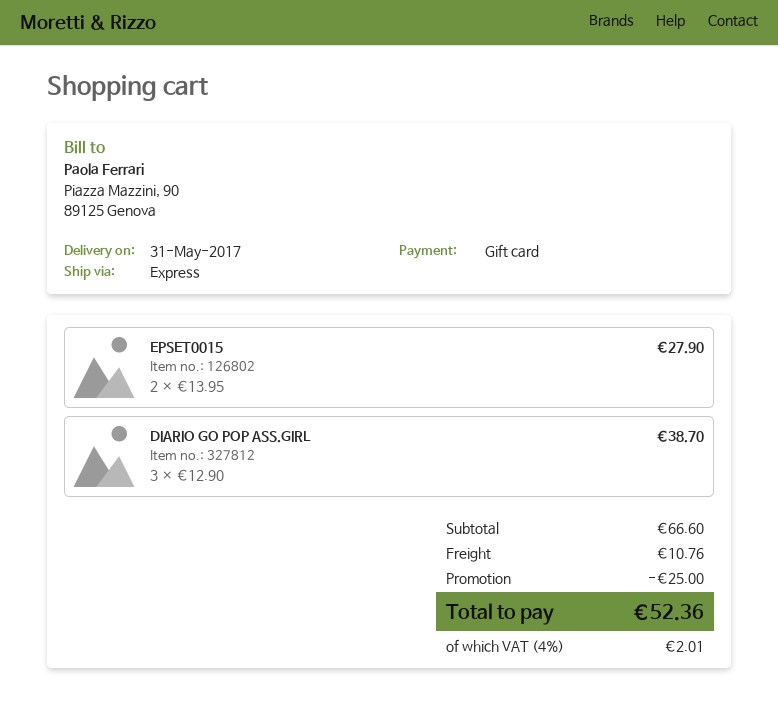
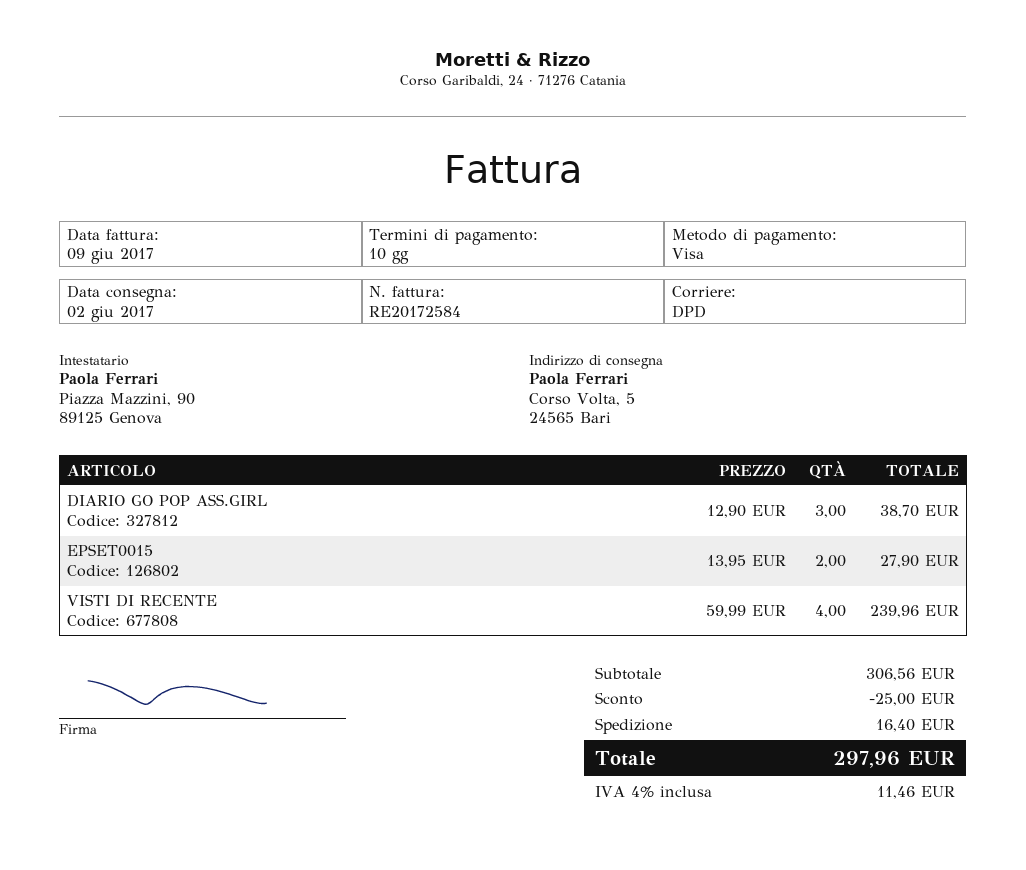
delivery date: 2017-05-31 -> 2017-06-02
payment method: gift card -> Visa
shipping method: express -> DPD
VISTI DI RECENTE: none -> 4 x 59.99 = 239.96
subtotal: 66.60 -> 306.56
shipping: 10.76 -> 16.40
tax: 4% = 2.01 -> 4% = 11.46
total: 52.36 -> 297.96

